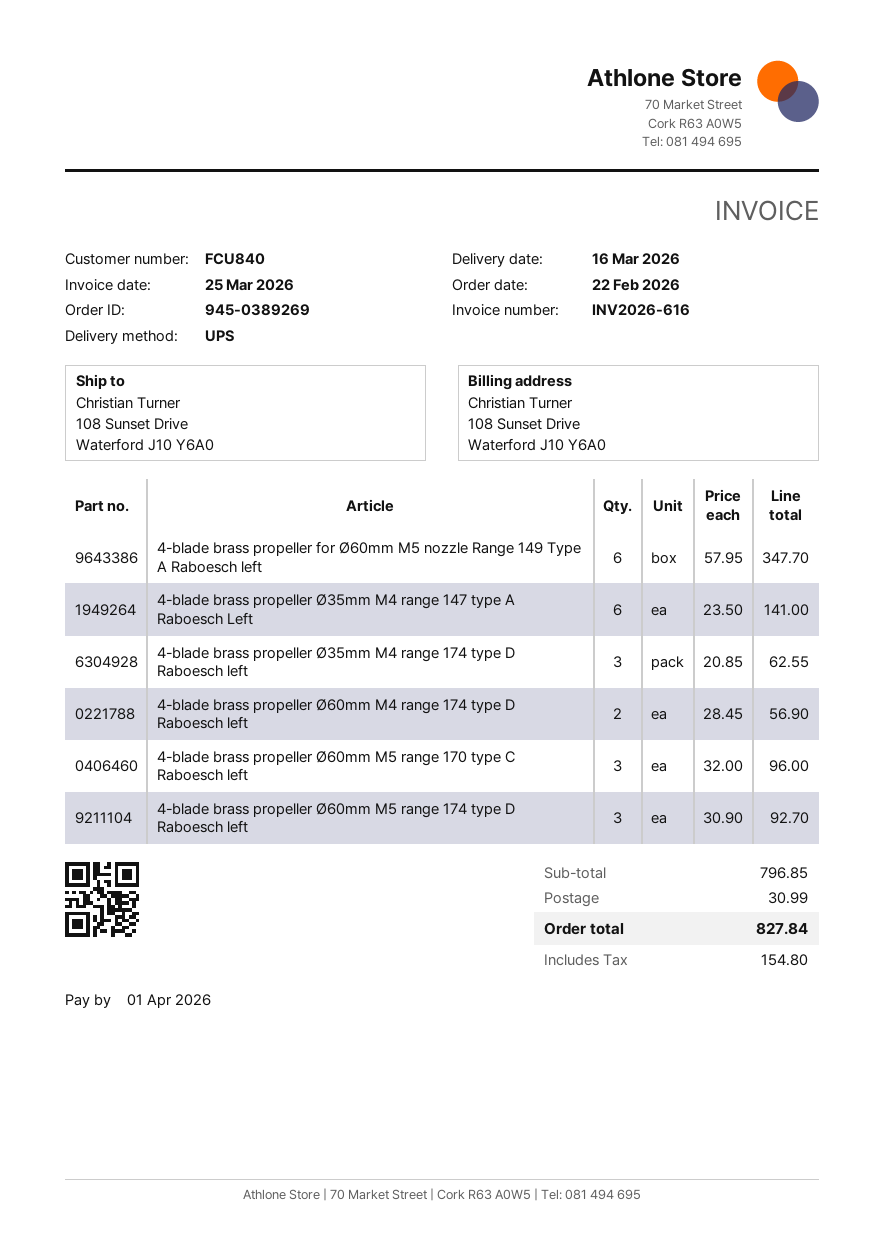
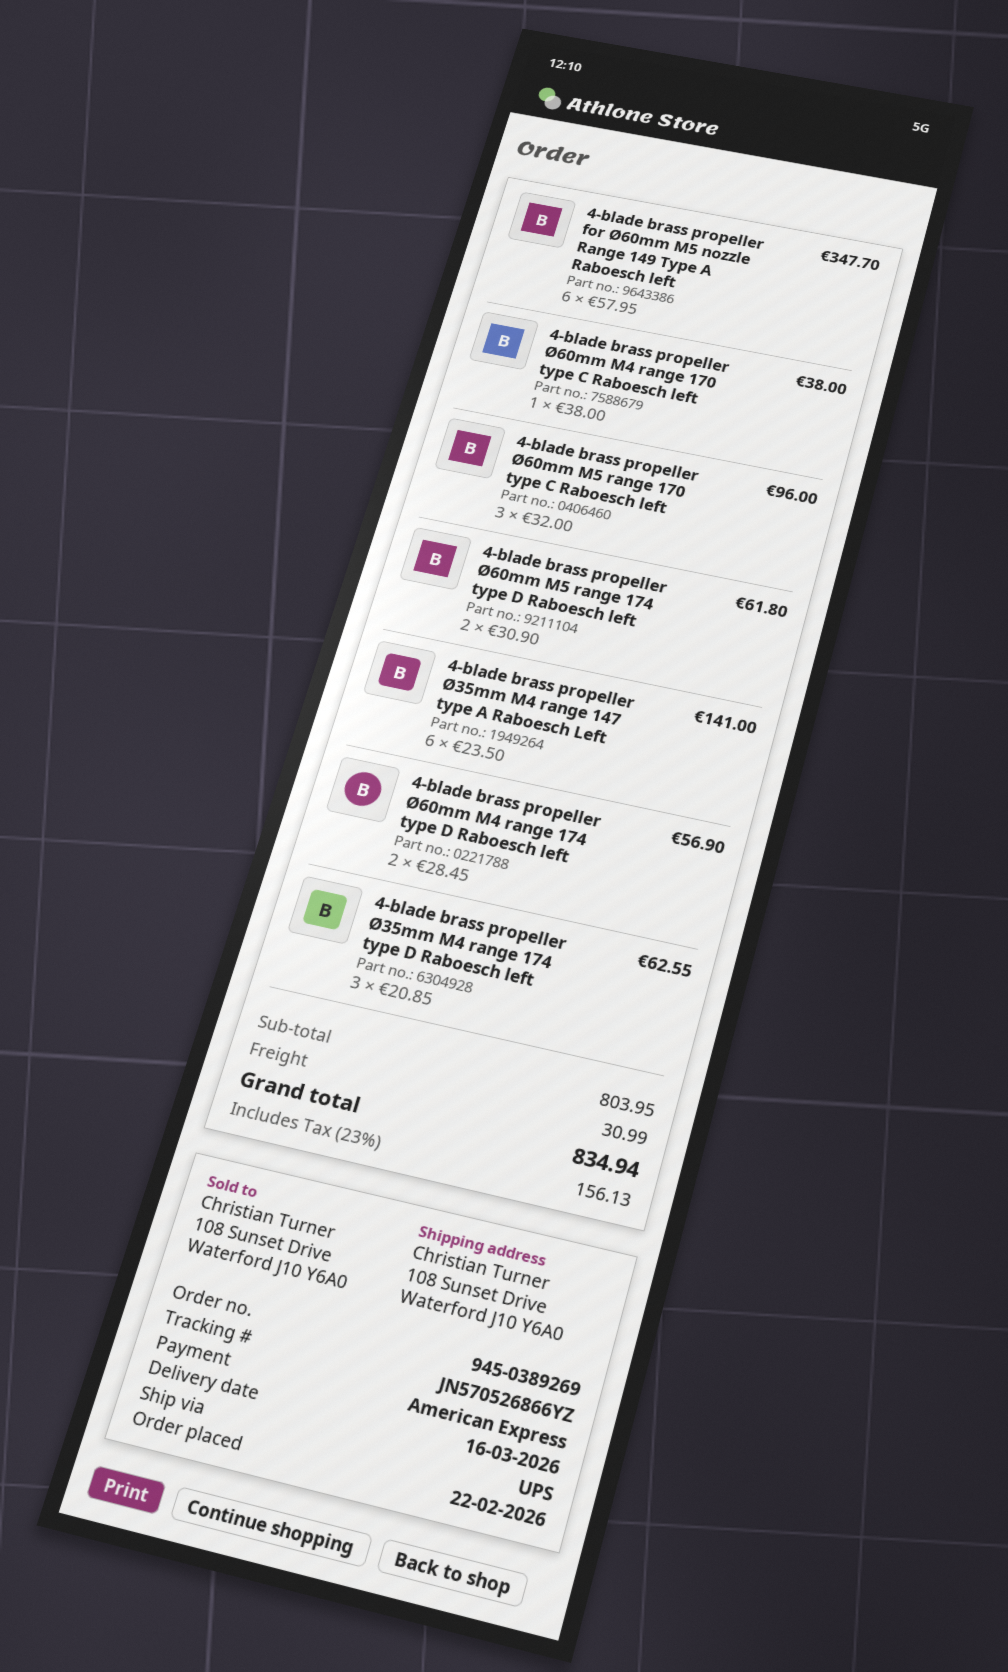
4-blade brass propeller Ø60mm M5 range 174 type D Raboesch left: 3 x 30.90 = 92.70 -> 2 x 30.90 = 61.80
4-blade brass propeller Ø60mm M4 range 170 type C Raboesch left: none -> 1 x 38.00 = 38.00
subtotal: 796.85 -> 803.95
tax: 154.80 -> 156.13
total: 827.84 -> 834.94

